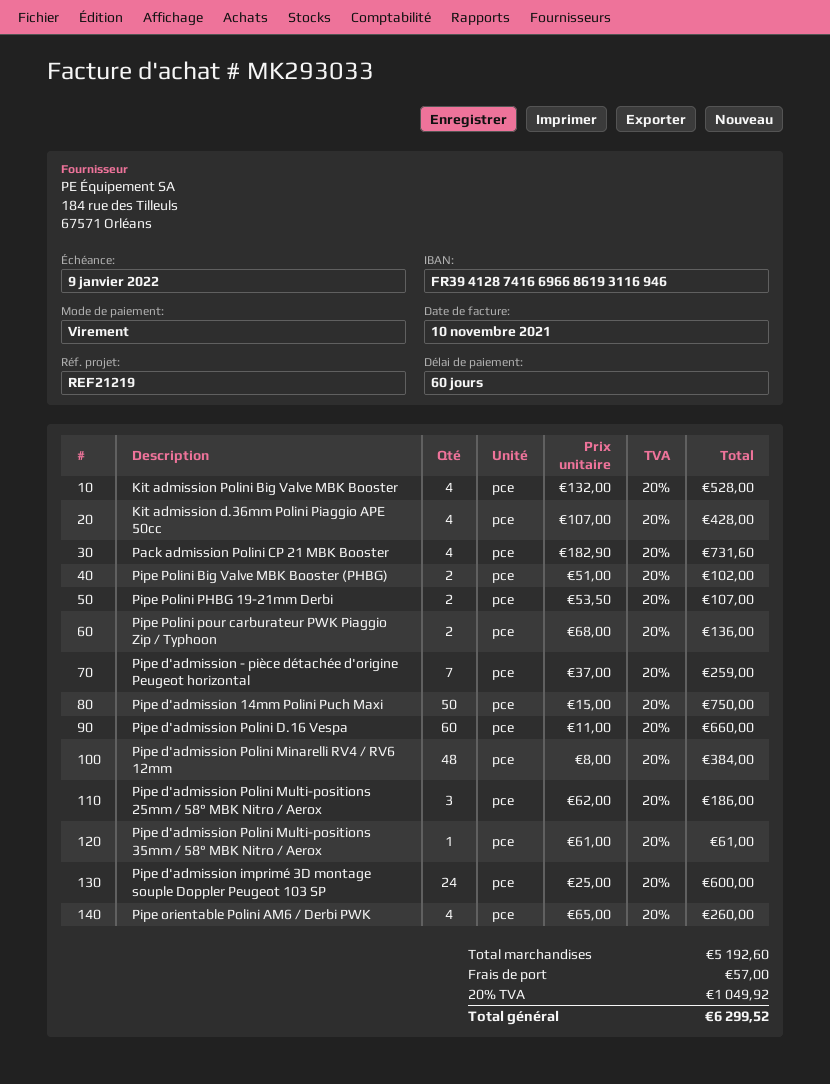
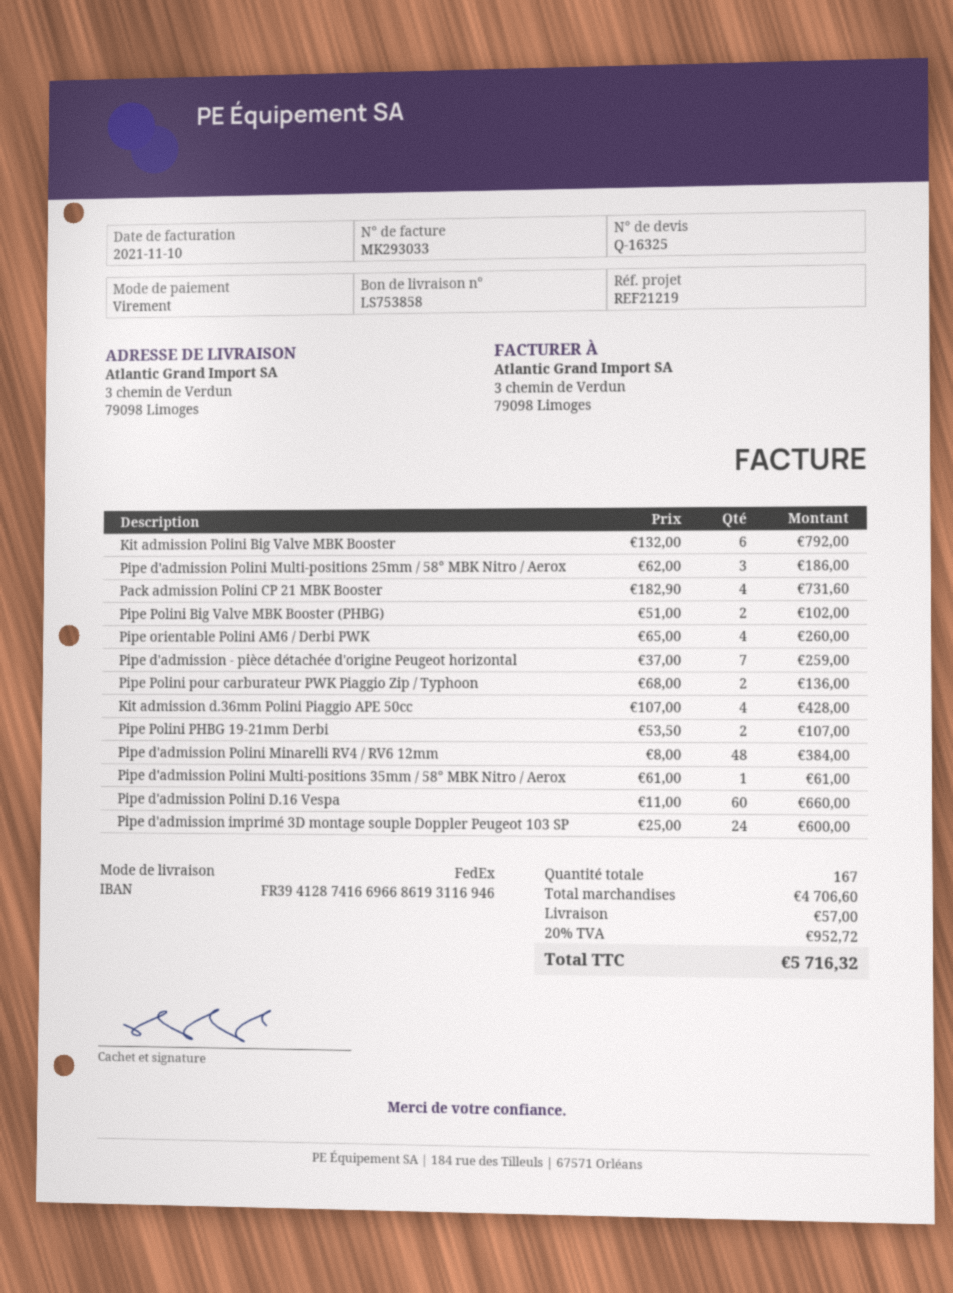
Kit admission Polini Big Valve MBK Booster: 4 x 132.00 = 528.00 -> 6 x 132.00 = 792.00
Pipe d'admission 14mm Polini Puch Maxi: 50 x 15.00 = 750.00 -> none
subtotal: 5192.60 -> 4706.60
tax: 20% = 1049.92 -> 20% = 952.72
total: 6299.52 -> 5716.32

